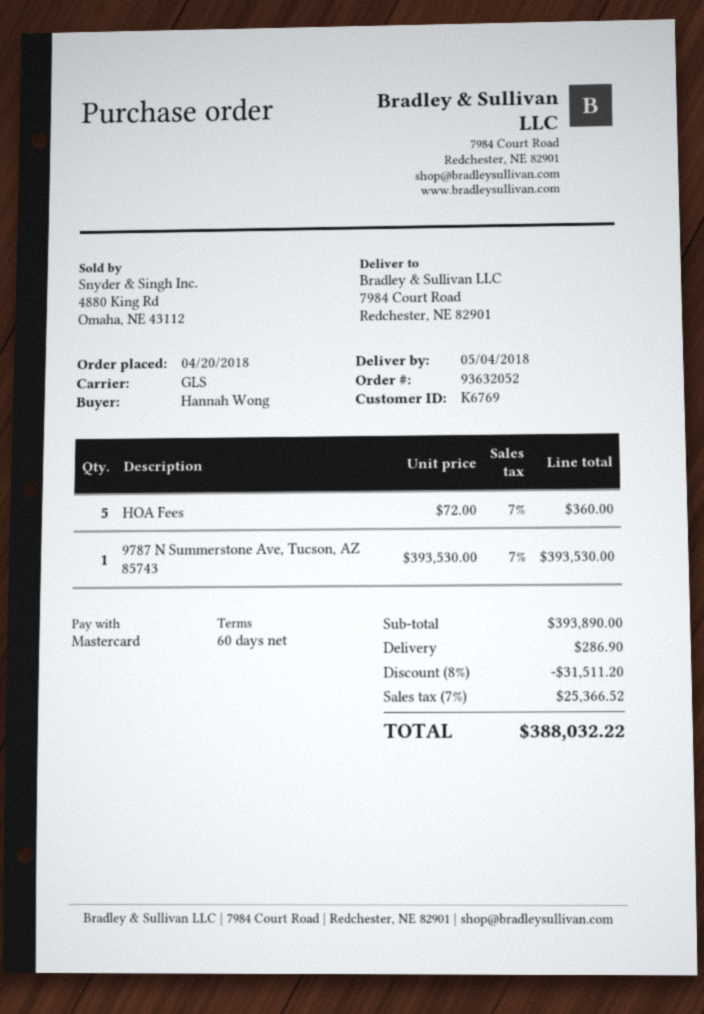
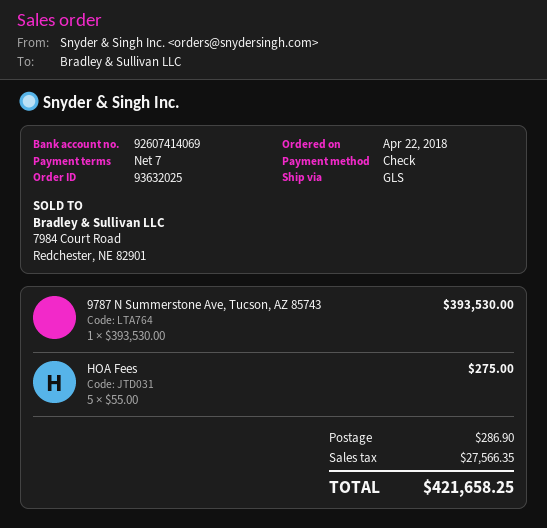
order number: 93632052 -> 93632025
order date: 2018-04-20 -> 2018-04-22
payment terms: 60 days -> 7 days
payment method: Mastercard -> cheque
HOA Fees: 5 x 72.00 = 360.00 -> 5 x 55.00 = 275.00
discount: 8% = 31511.20 -> none
tax: 25366.52 -> 27566.35
total: 388032.22 -> 421658.25

